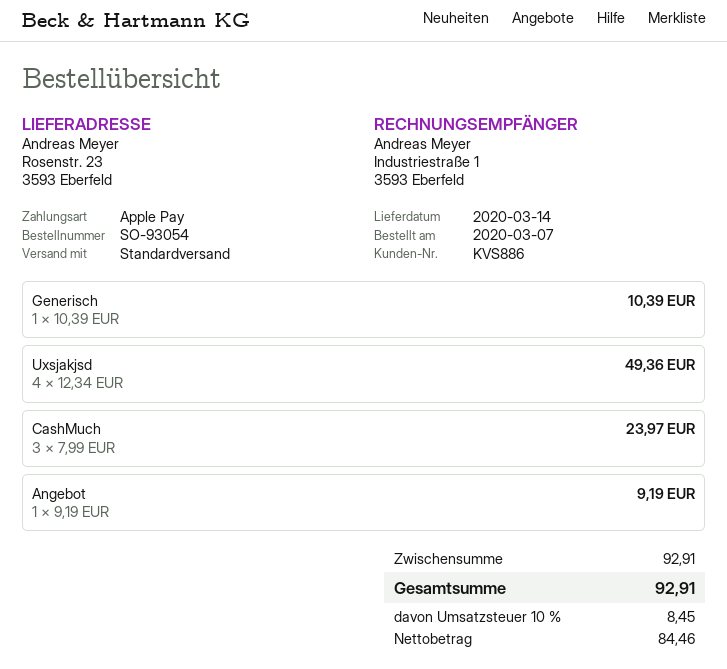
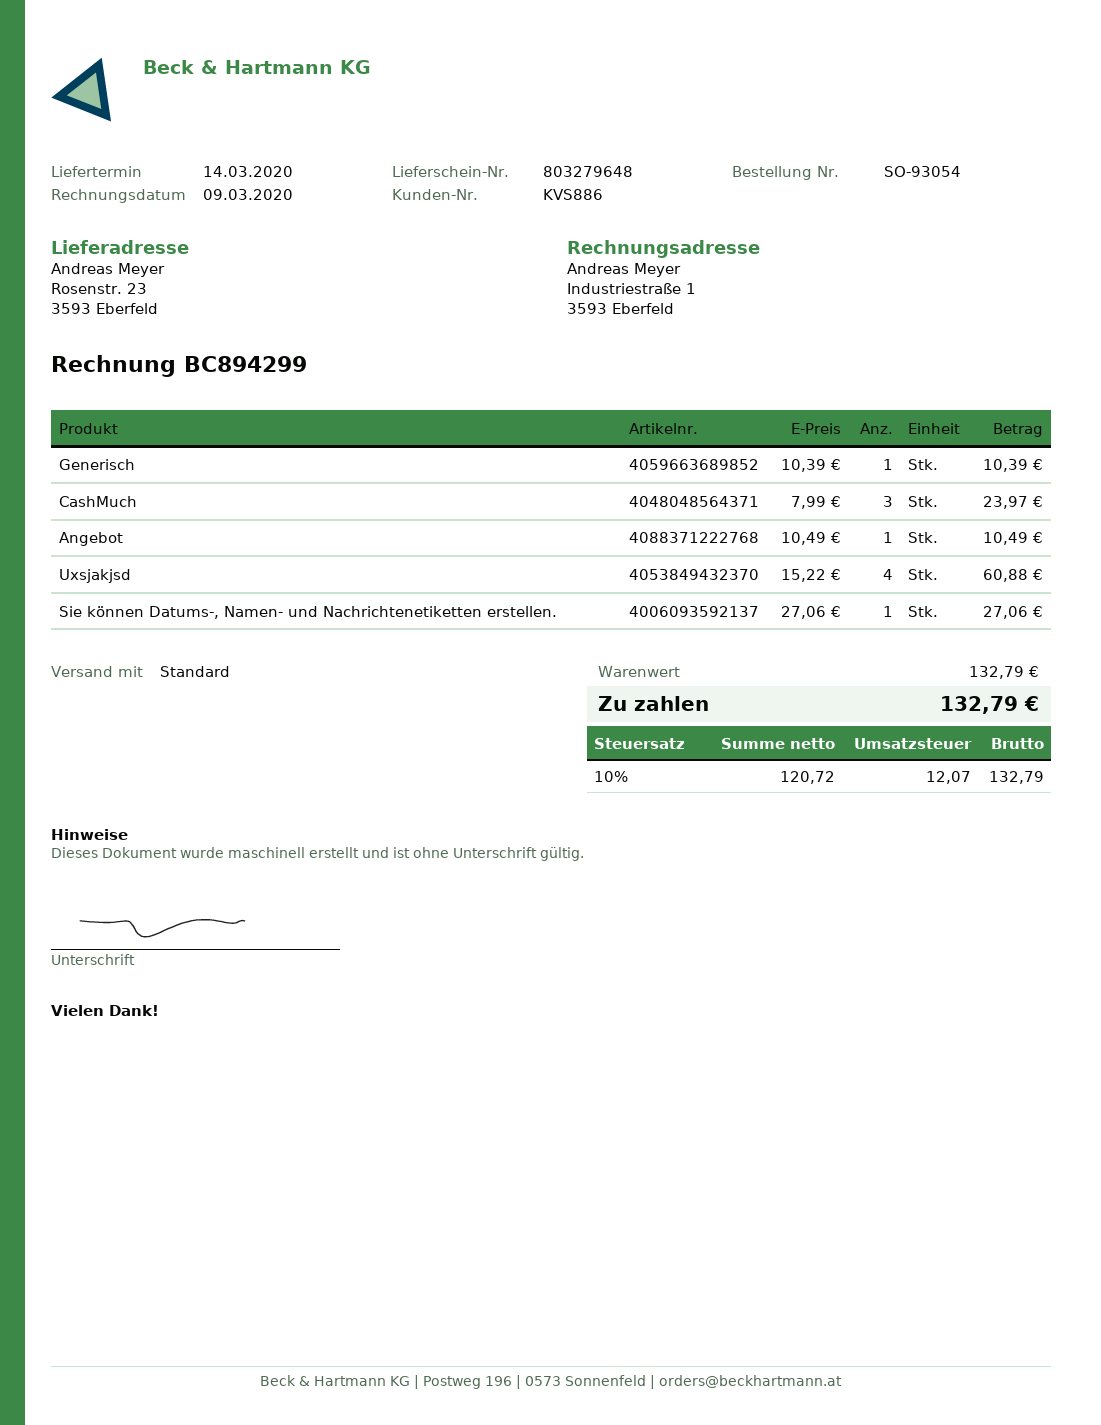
Uxsjakjsd: 4 x 12.34 = 49.36 -> 4 x 15.22 = 60.88
Angebot: 1 x 9.19 = 9.19 -> 1 x 10.49 = 10.49
Sie können Datums-, Namen- und Nachrichtenetiketten erstellen.: none -> 1 x 27.06 = 27.06
subtotal: 92.91 -> 132.79
net: 84.46 -> 120.72
tax: 10% = 8.45 -> 10% = 12.07
total: 92.91 -> 132.79

